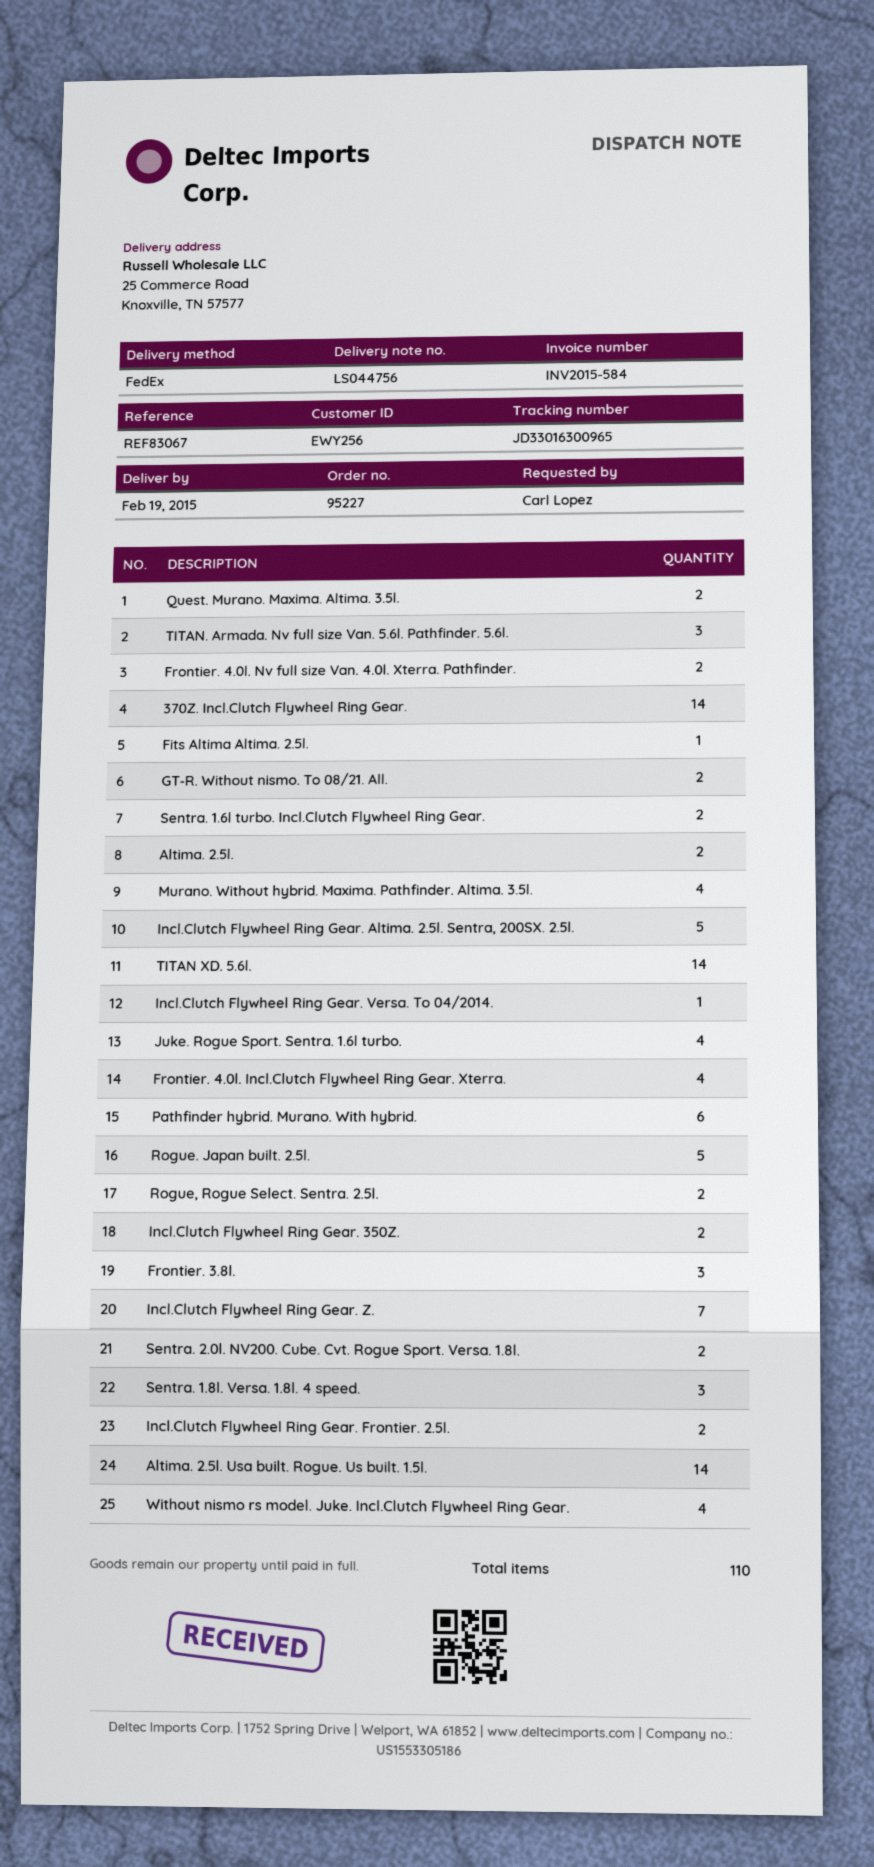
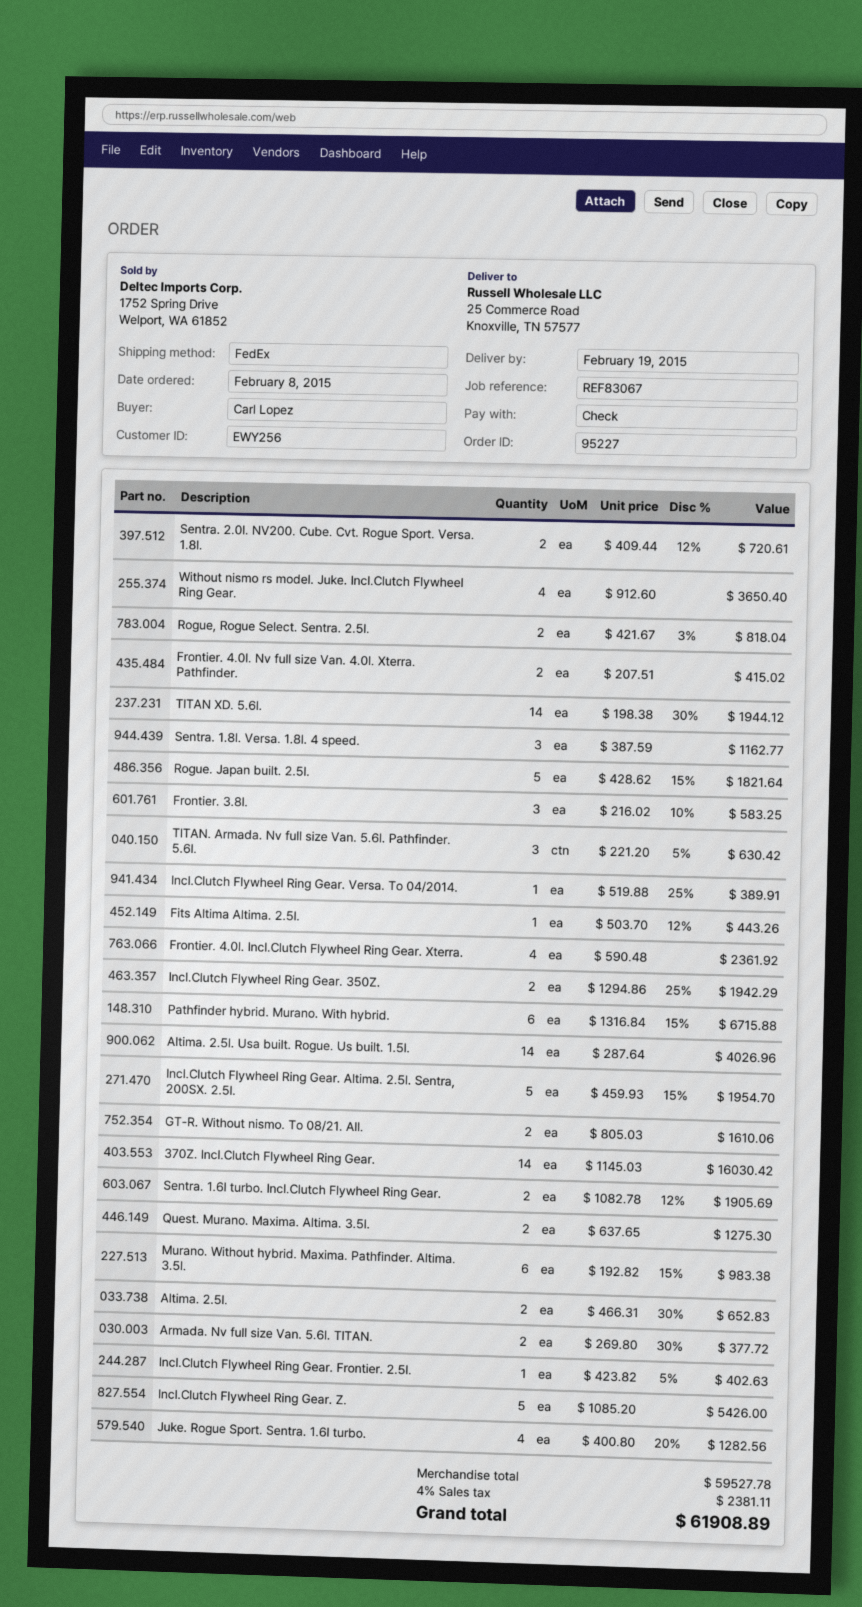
Murano. Without hybrid. Maxima. Pathfinder. Altima. 3.5l.: 4 -> 6
Incl.Clutch Flywheel Ring Gear. Z.: 7 -> 5
Incl.Clutch Flywheel Ring Gear. Frontier. 2.5l.: 2 -> 1
Armada. Nv full size Van. 5.6l. TITAN.: none -> 2

